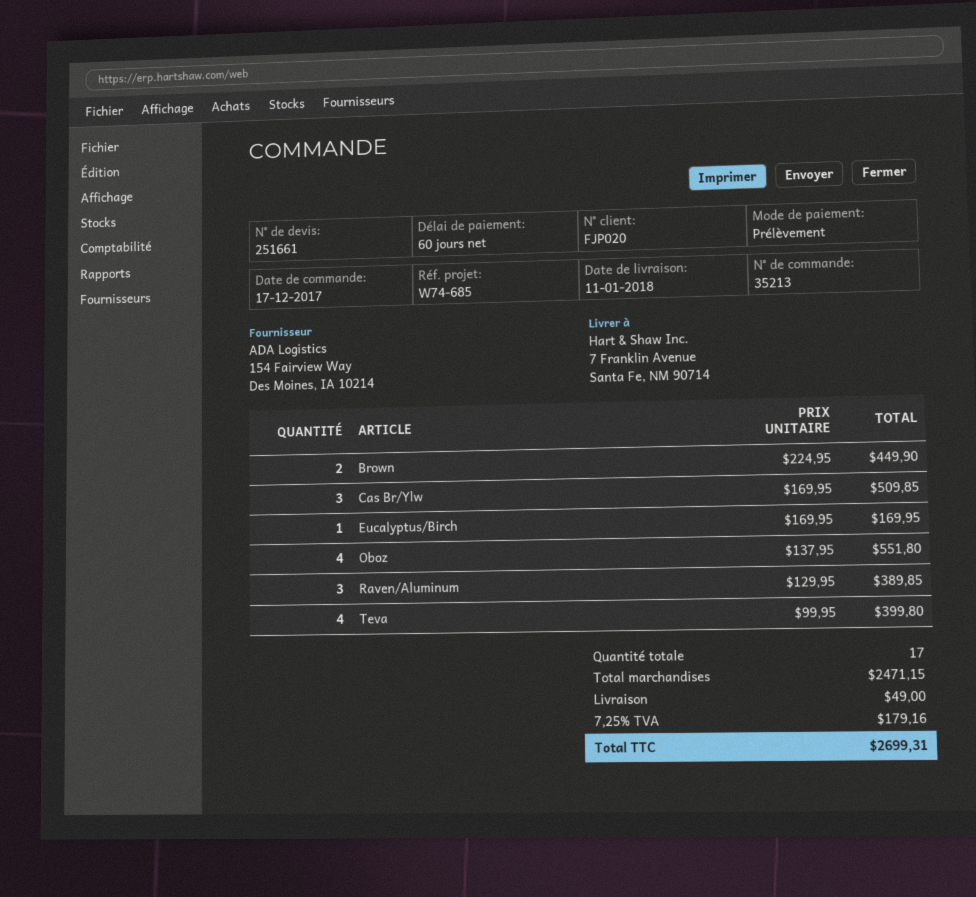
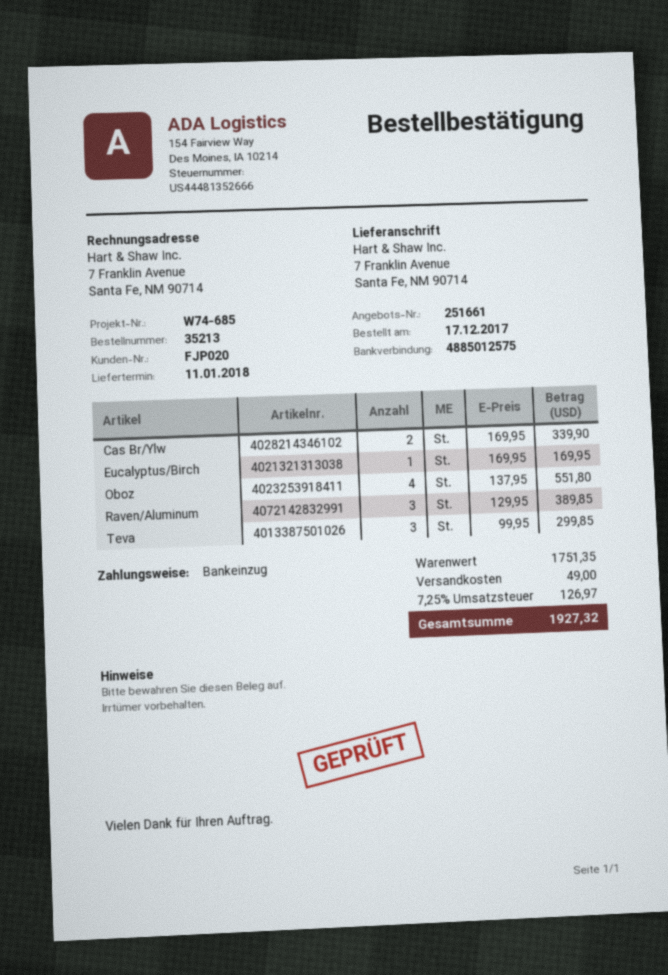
Brown: 2 x 224.95 = 449.90 -> none
Cas Br/Ylw: 3 x 169.95 = 509.85 -> 2 x 169.95 = 339.90
Teva: 4 x 99.95 = 399.80 -> 3 x 99.95 = 299.85
subtotal: 2471.15 -> 1751.35
tax: 7.25% = 179.16 -> 7.25% = 126.97
total: 2699.31 -> 1927.32

